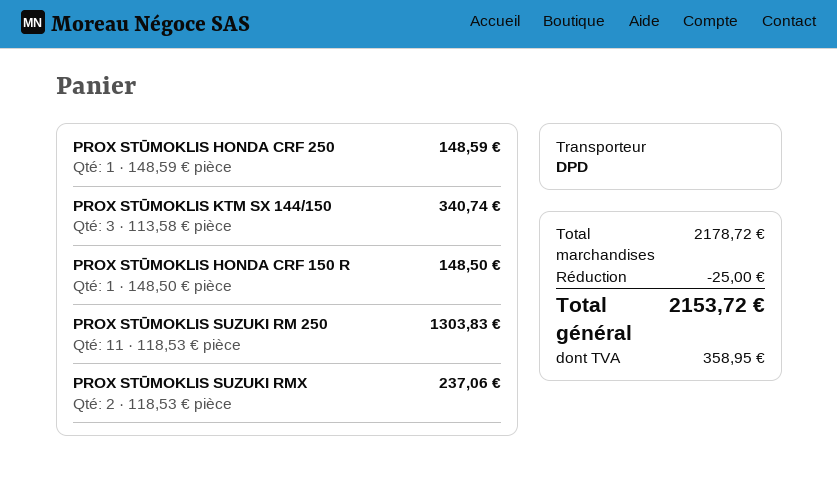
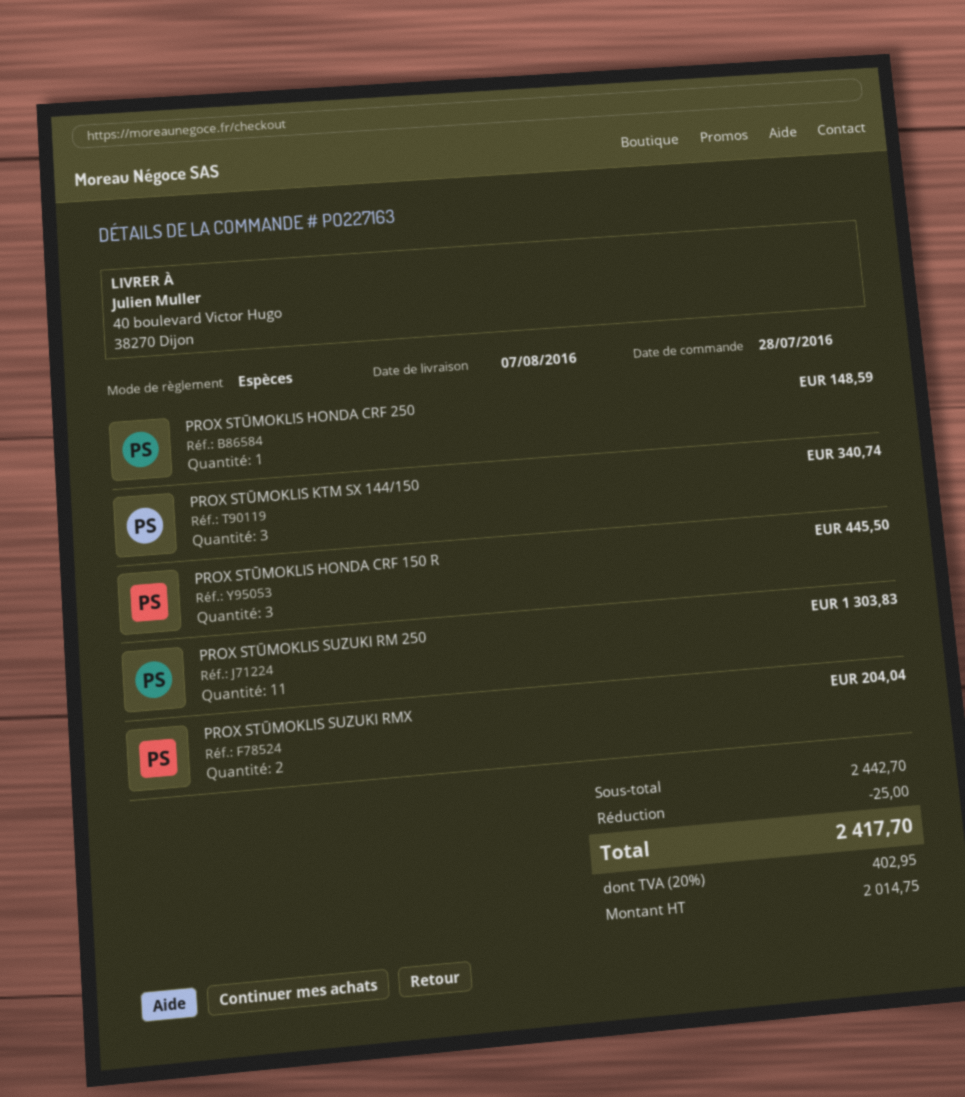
PROX STŪMOKLIS HONDA CRF 150 R: 1 for 148.50 -> 3 for 445.50
PROX STŪMOKLIS SUZUKI RMX: 2 for 237.06 -> 2 for 204.04
subtotal: 2178.72 -> 2442.70
tax: 358.95 -> 402.95
total: 2153.72 -> 2417.70

